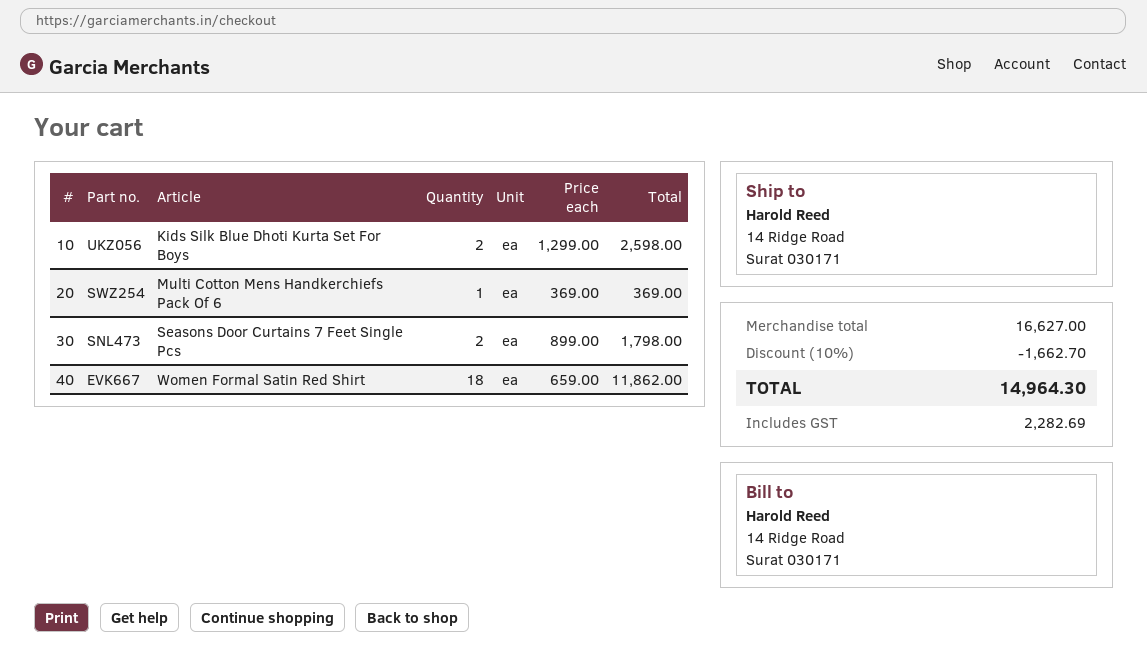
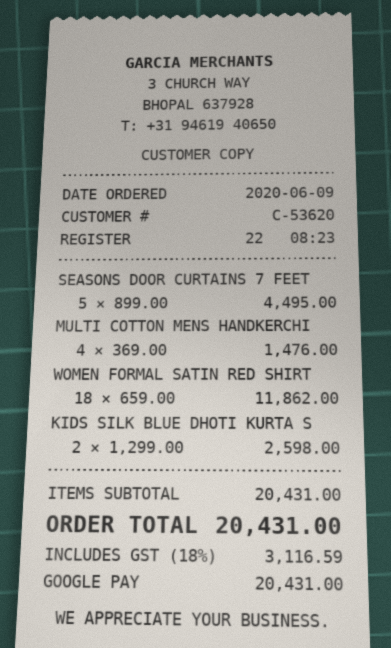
Multi Cotton Mens Handkerchiefs Pack Of 6: 1 x 369.00 = 369.00 -> 4 x 369.00 = 1476.00
Seasons Door Curtains 7 Feet Single Pcs: 2 x 899.00 = 1798.00 -> 5 x 899.00 = 4495.00
subtotal: 16627.00 -> 20431.00
discount: 10% = 1662.70 -> none
tax: 2282.69 -> 3116.59
total: 14964.30 -> 20431.00

